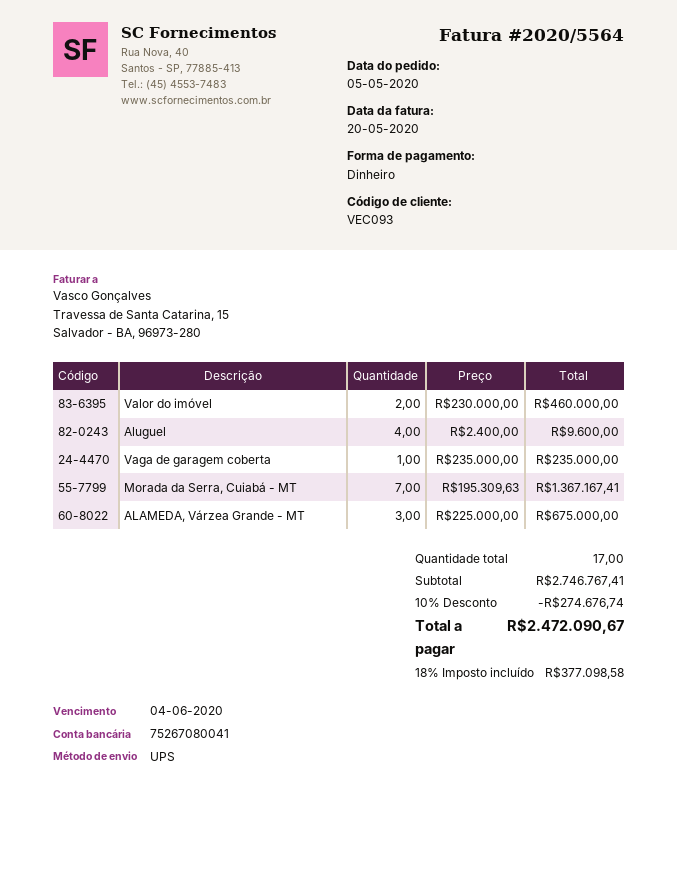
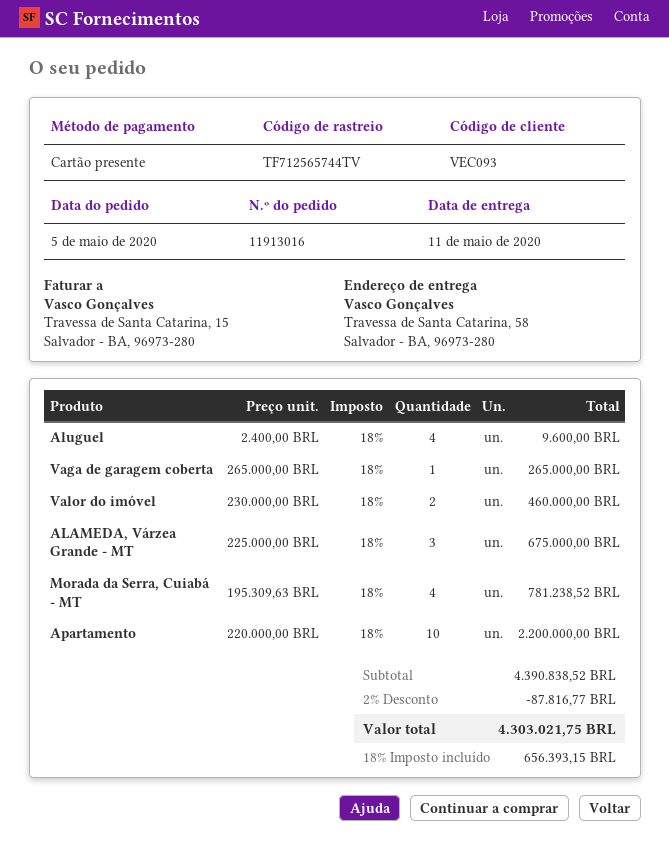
payment method: cash -> gift card
Vaga de garagem coberta: 1 x 235000.00 = 235000.00 -> 1 x 265000.00 = 265000.00
Morada da Serra, Cuiabá - MT: 7 x 195309.63 = 1367167.41 -> 4 x 195309.63 = 781238.52
Apartamento: none -> 10 x 220000.00 = 2200000.00
subtotal: 2746767.41 -> 4390838.52
discount: 10% = 274676.74 -> 2% = 87816.77
tax: 18% = 377098.58 -> 18% = 656393.15
total: 2472090.67 -> 4303021.75

